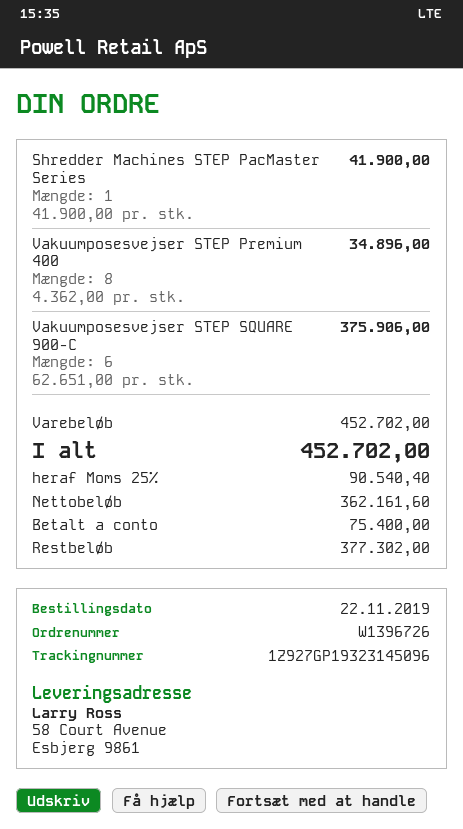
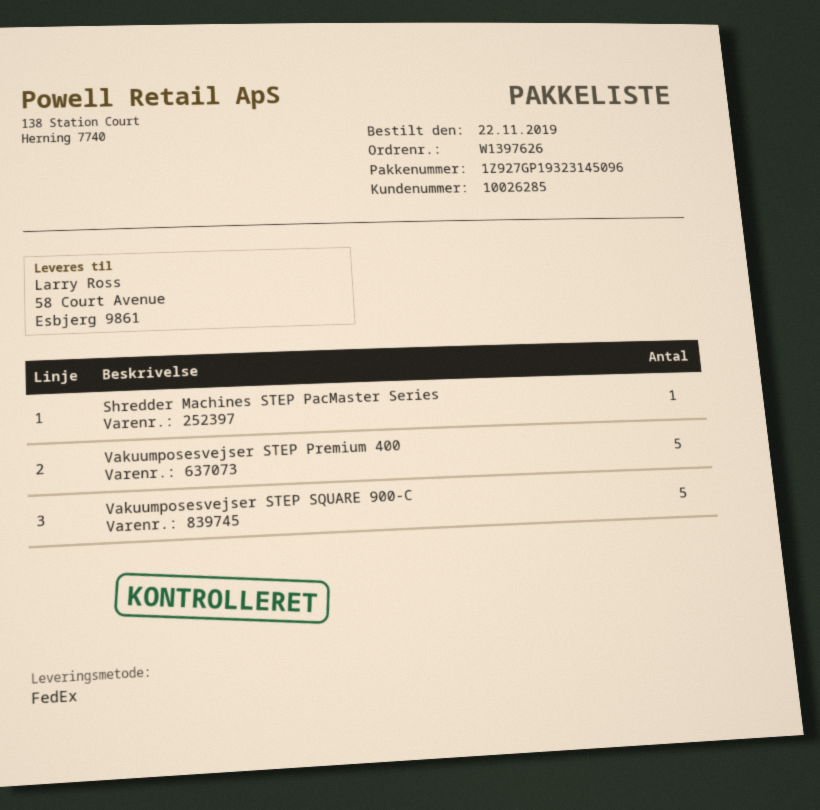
order number: W1396726 -> W1397626
Vakuumposesvejser STEP Premium 400: 8 -> 5
Vakuumposesvejser STEP SQUARE 900-C: 6 -> 5

